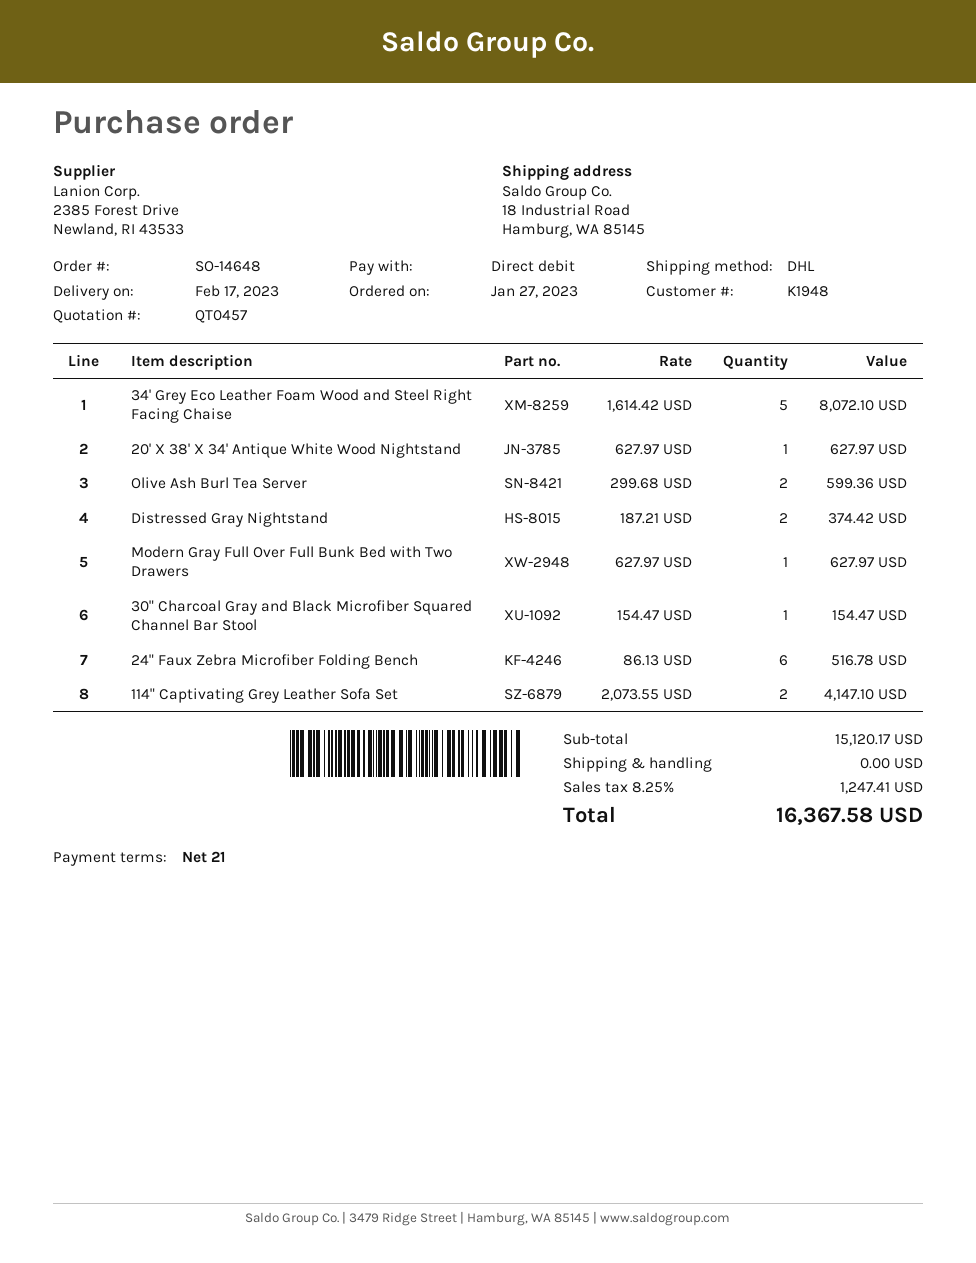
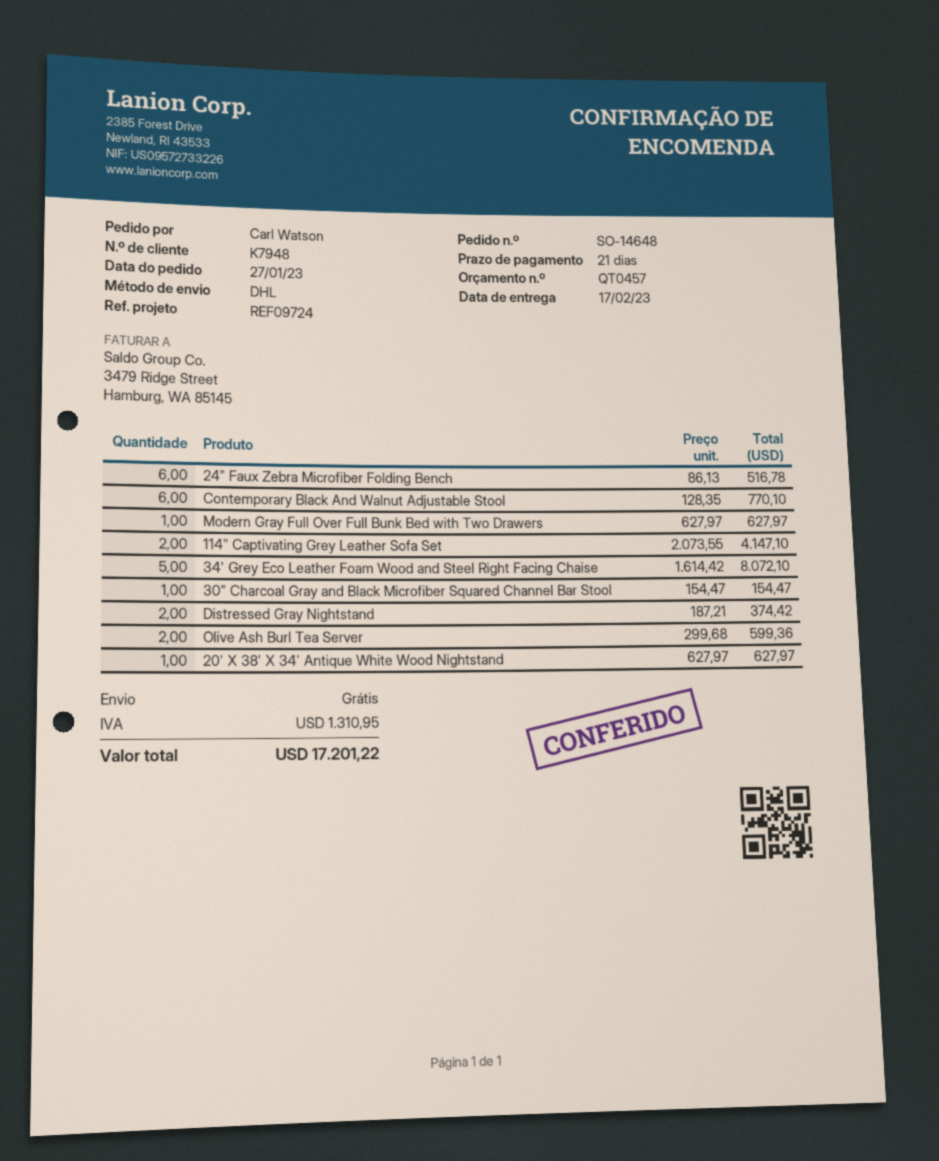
customer number: K1948 -> K7948
Contemporary Black And Walnut Adjustable Stool: none -> 6 x 128.35 = 770.10
tax: 1247.41 -> 1310.95
total: 16367.58 -> 17201.22

